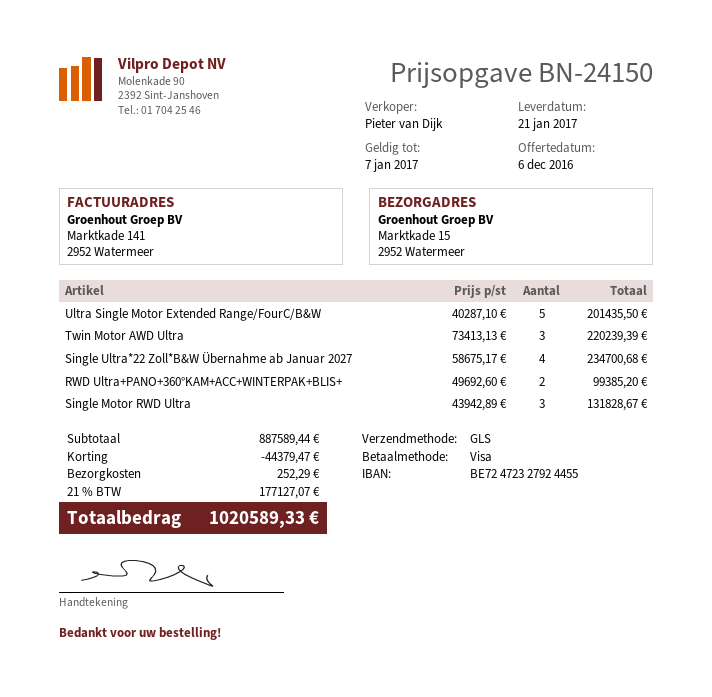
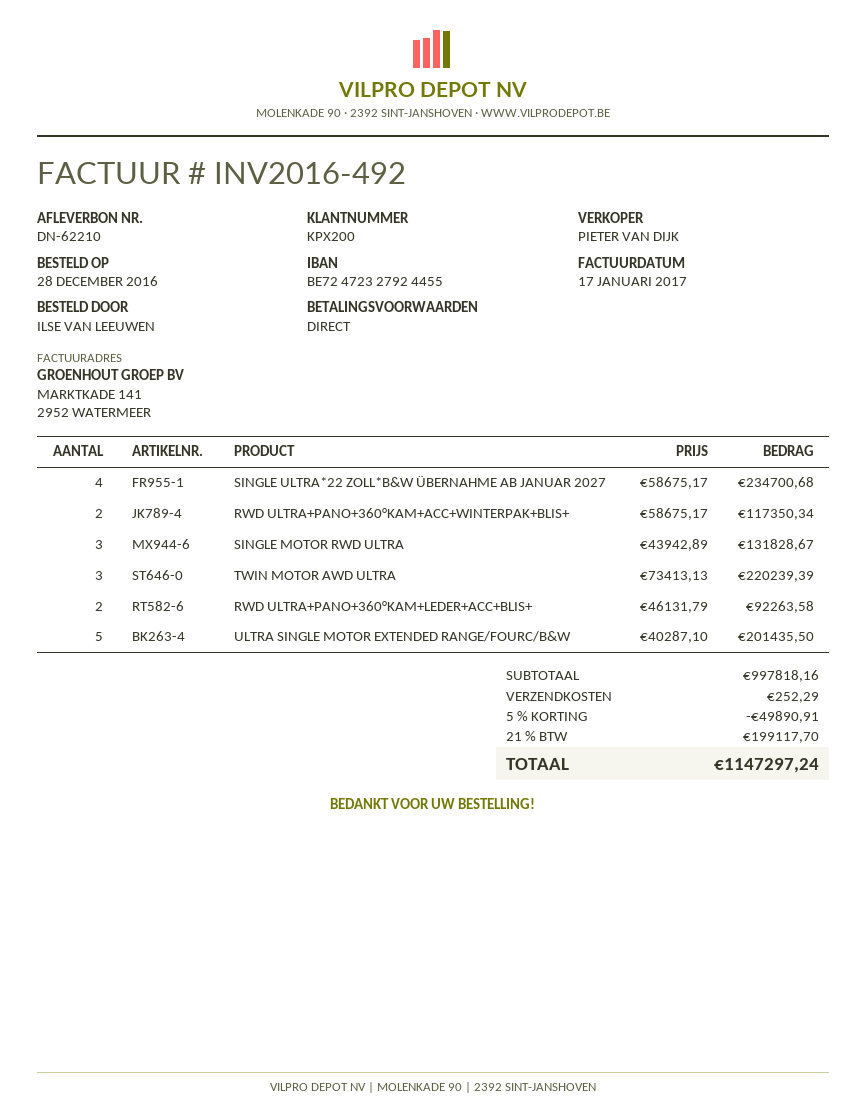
RWD Ultra+PANO+360°KAM+ACC+WINTERPAK+BLIS+: 2 x 49692.60 = 99385.20 -> 2 x 58675.17 = 117350.34
RWD ULTRA+PANO+360°KAM+LEDER+ACC+BLIS+: none -> 2 x 46131.79 = 92263.58
subtotal: 887589.44 -> 997818.16
discount: 44379.47 -> 49890.91
tax: 21% = 177127.07 -> 21% = 199117.70
total: 1020589.33 -> 1147297.24

